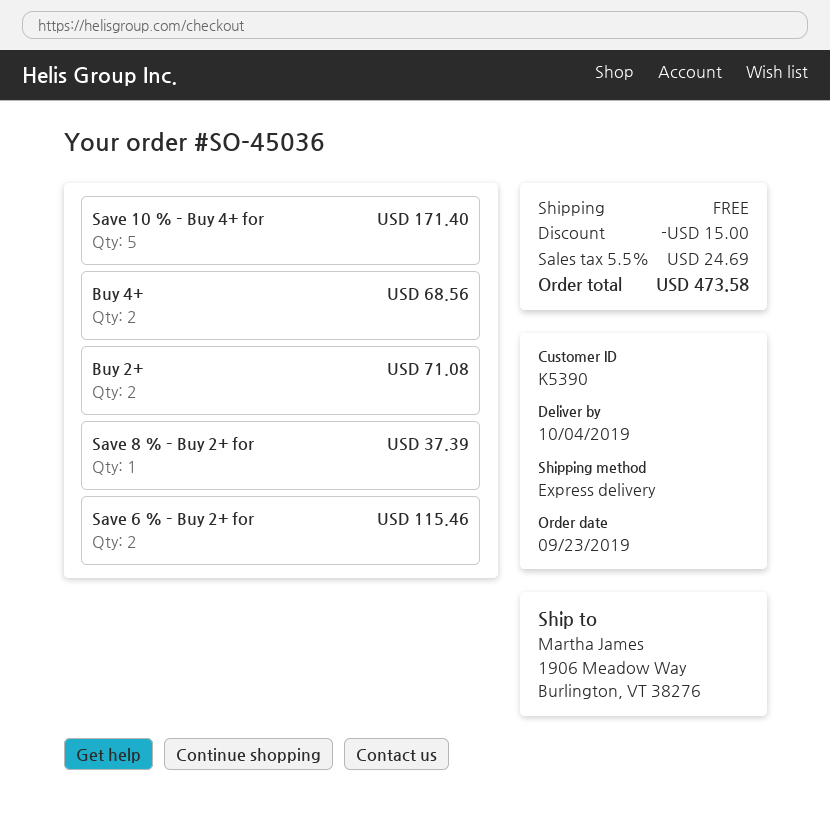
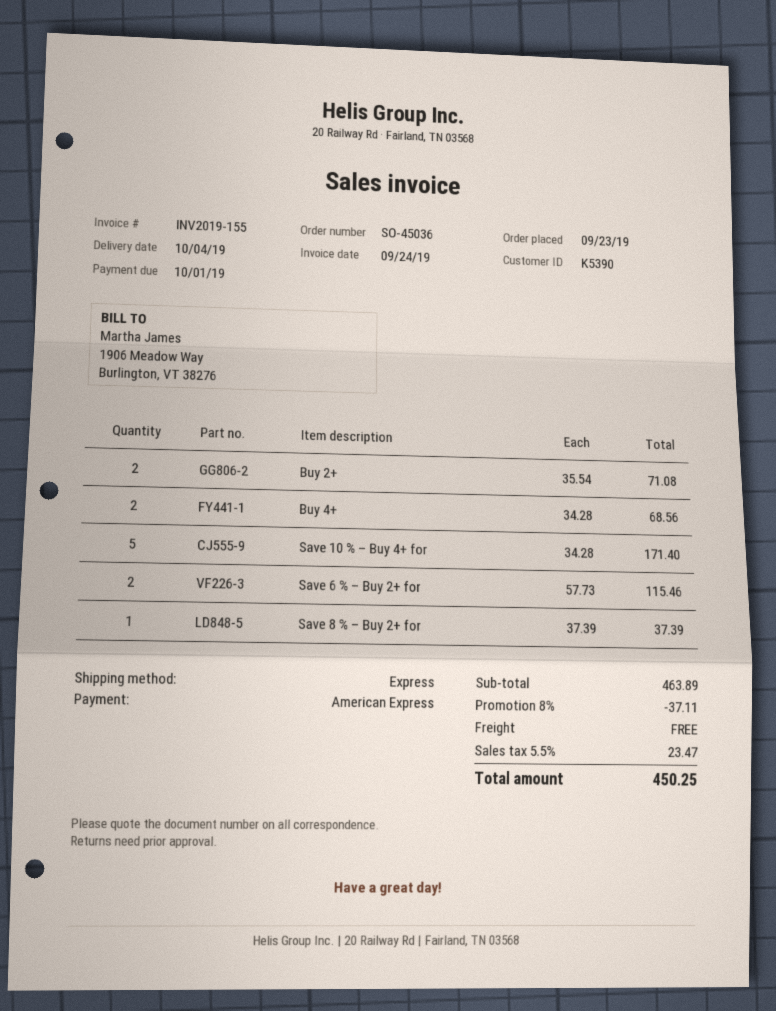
discount: 15.00 -> 37.11
tax: 5.5% = 24.69 -> 5.5% = 23.47
total: 473.58 -> 450.25

